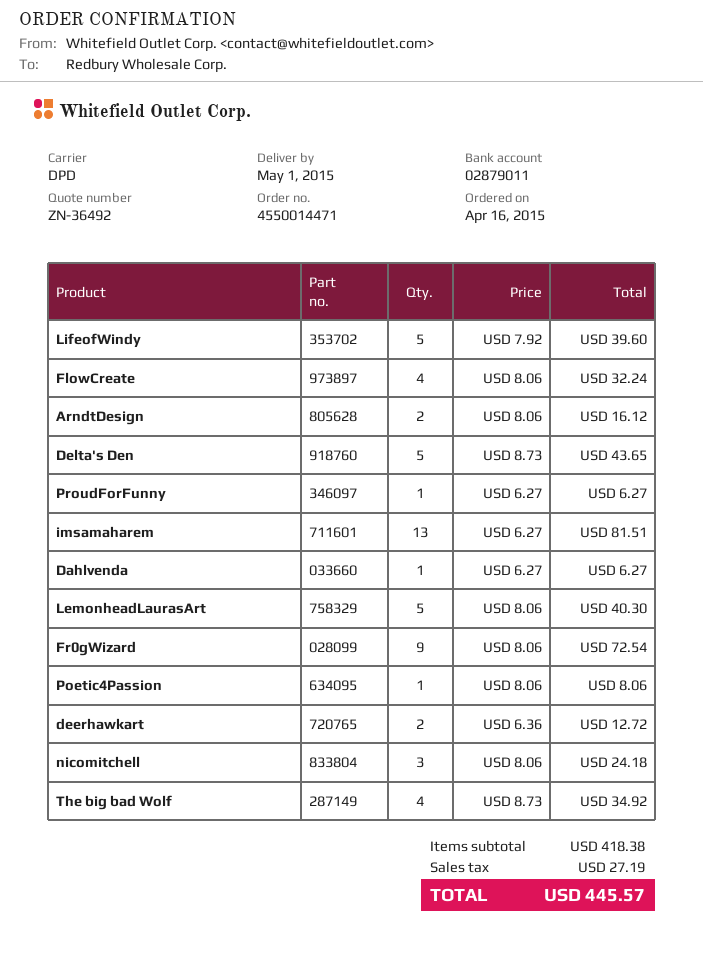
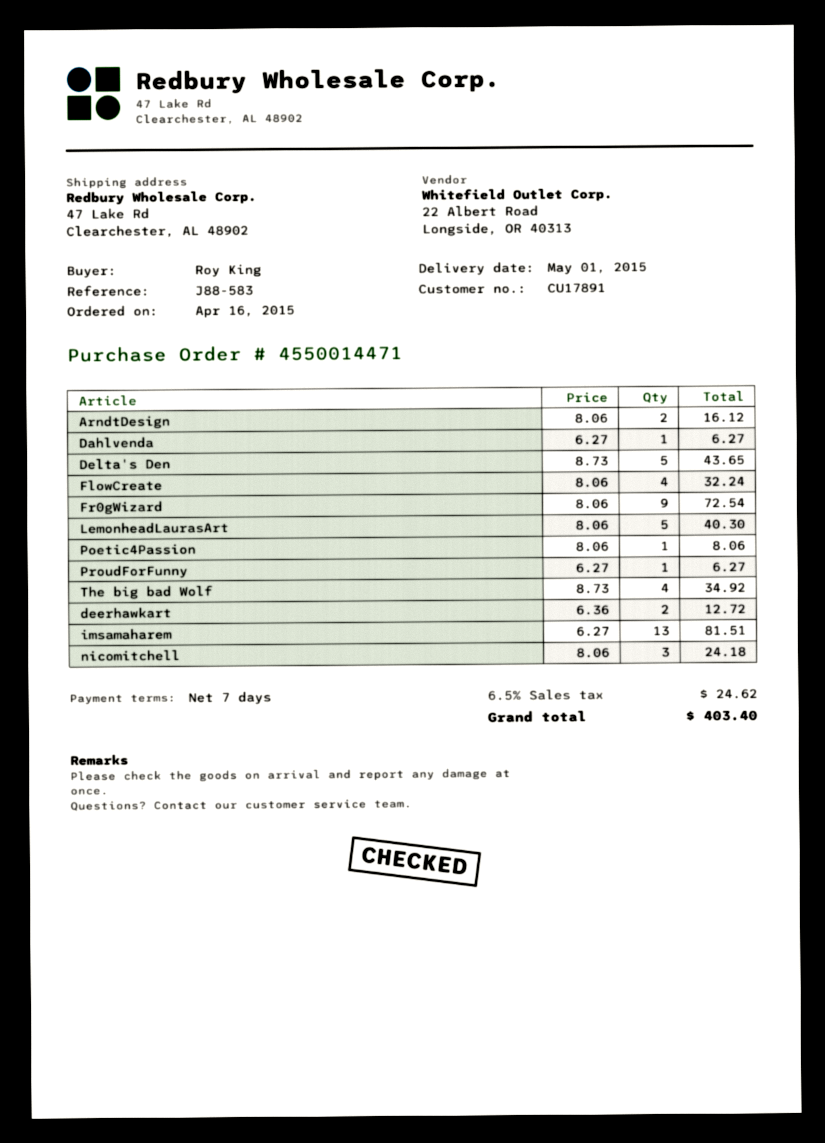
LifeofWindy: 5 x 7.92 = 39.60 -> none
tax: 27.19 -> 24.62
total: 445.57 -> 403.40

